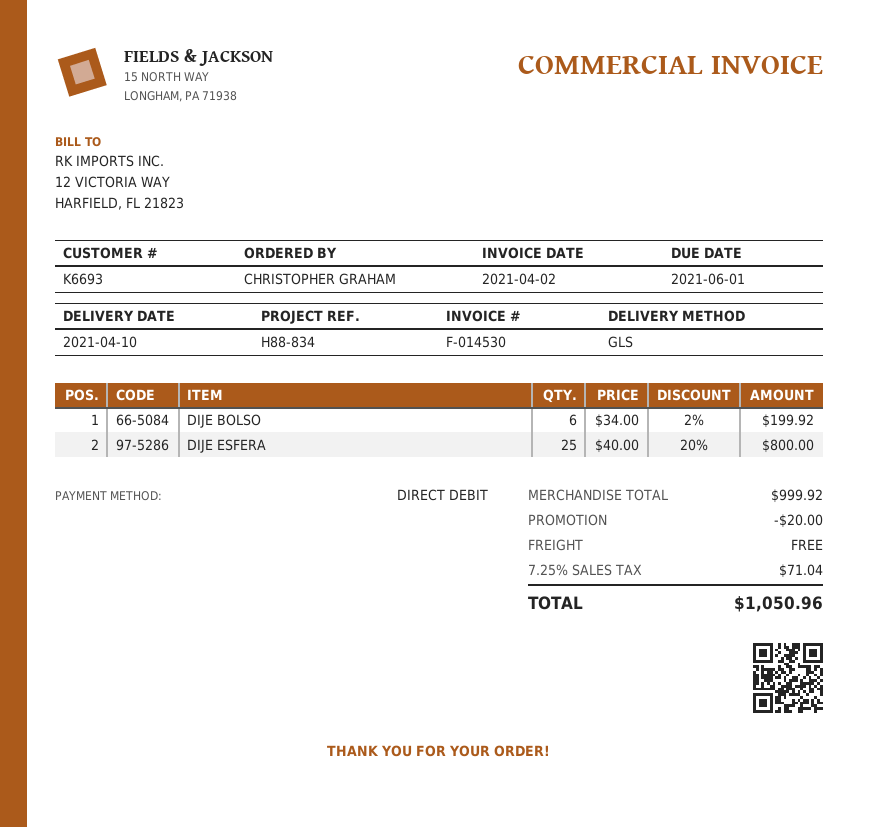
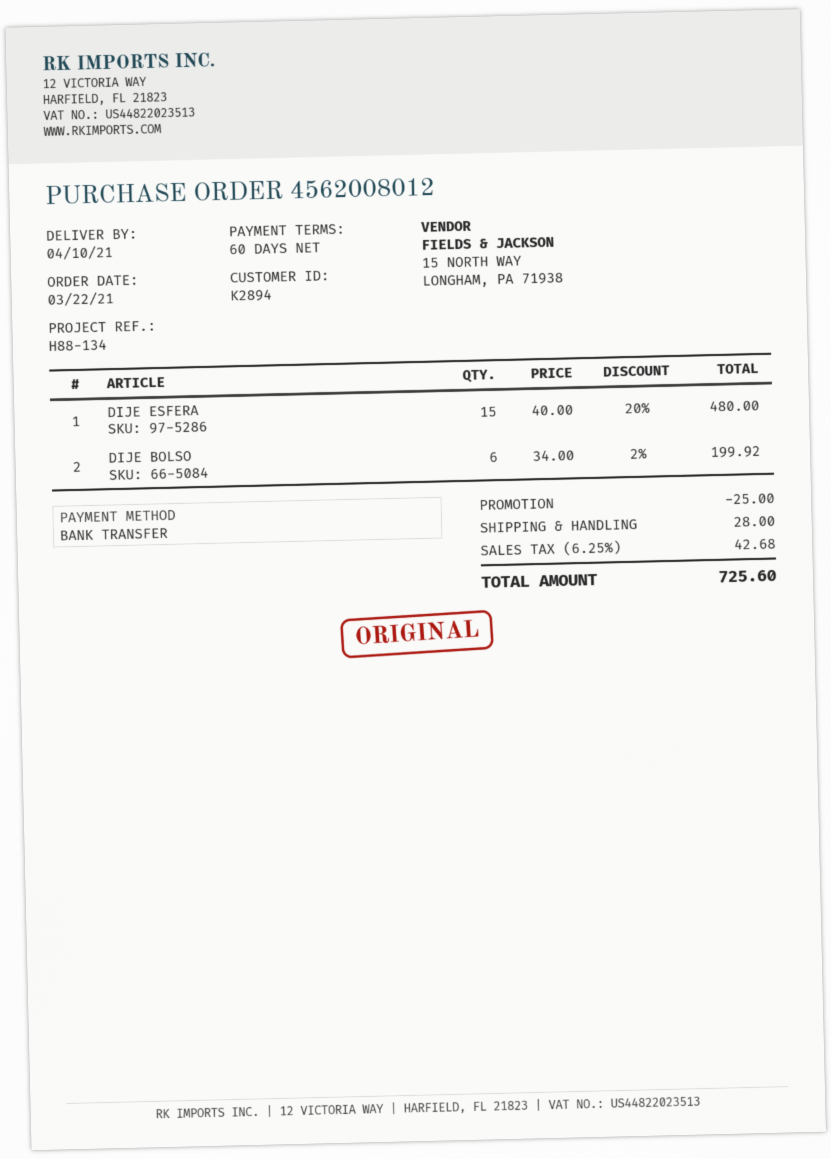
customer number: K6693 -> K2894
reference: H88-834 -> H88-134
payment method: direct debit -> bank transfer
DIJE ESFERA: 25 x 40.00 - 20% = 800.00 -> 15 x 40.00 - 20% = 480.00
discount: 20.00 -> 25.00
shipping: 0.00 -> 28.00
tax: 7.25% = 71.04 -> 6.25% = 42.68
total: 1050.96 -> 725.60

